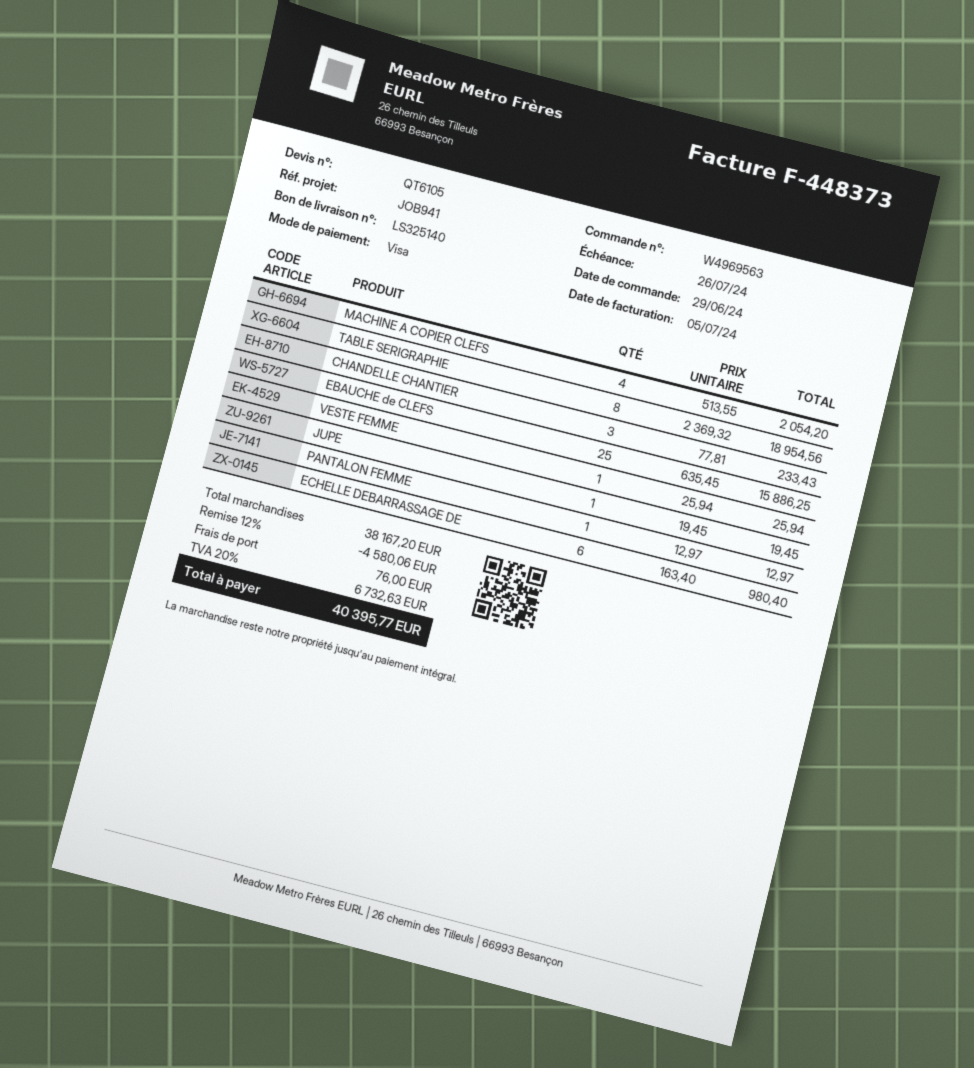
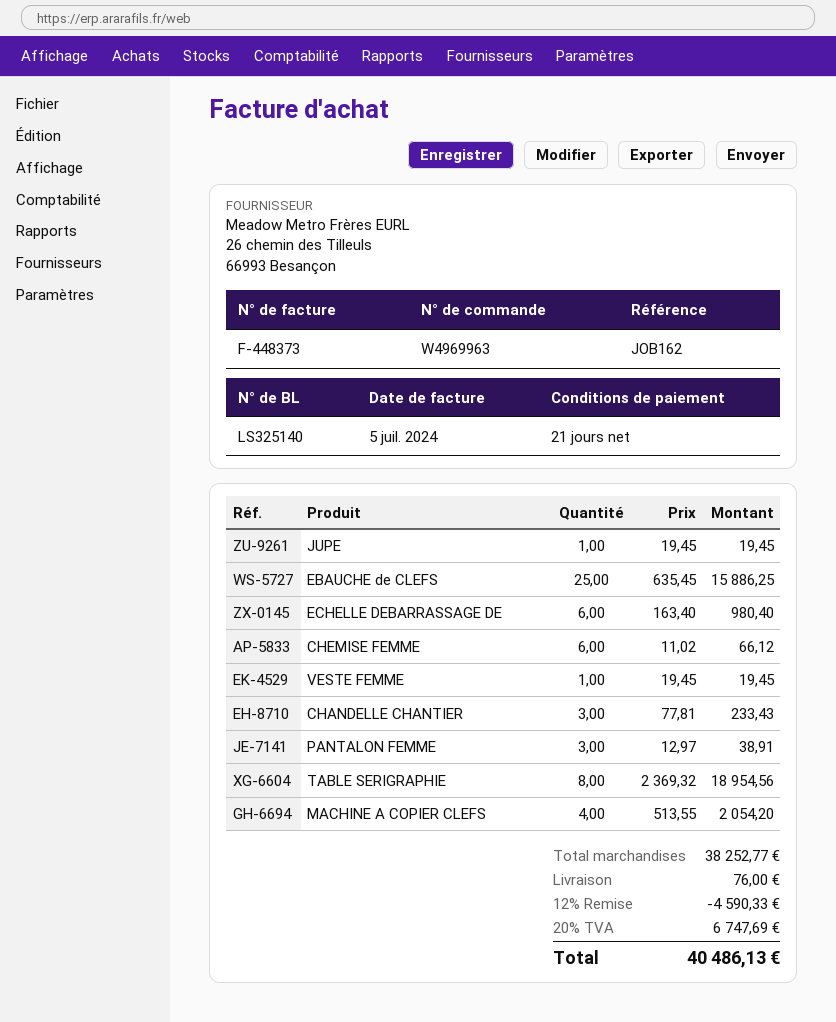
order number: W4969563 -> W4969963
reference: JOB941 -> JOB162
VESTE FEMME: 1 x 25.94 = 25.94 -> 1 x 19.45 = 19.45
PANTALON FEMME: 1 x 12.97 = 12.97 -> 3 x 12.97 = 38.91
CHEMISE FEMME: none -> 6 x 11.02 = 66.12
subtotal: 38167.20 -> 38252.77
discount: 12% = 4580.06 -> 12% = 4590.33
tax: 20% = 6732.63 -> 20% = 6747.69
total: 40395.77 -> 40486.13

